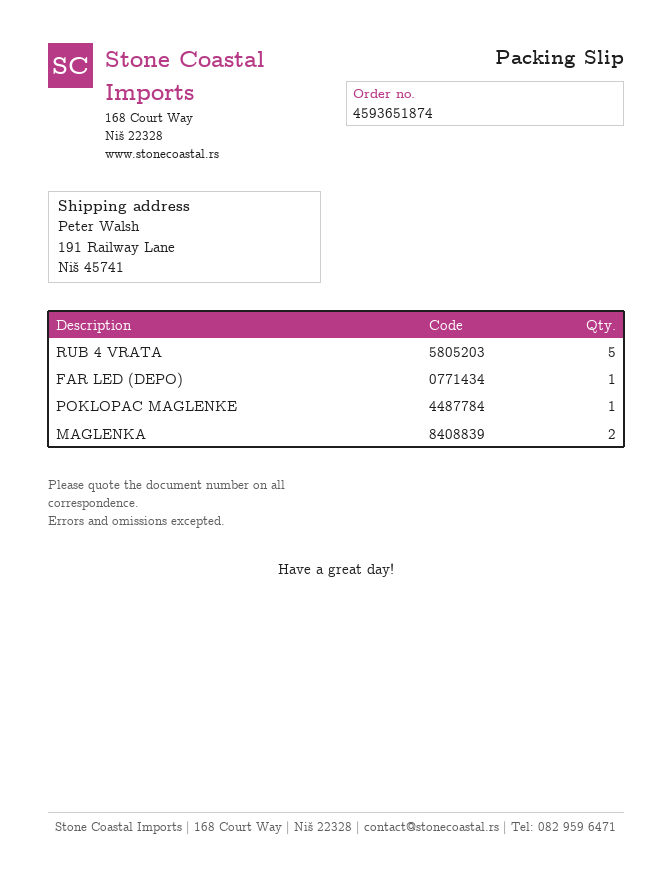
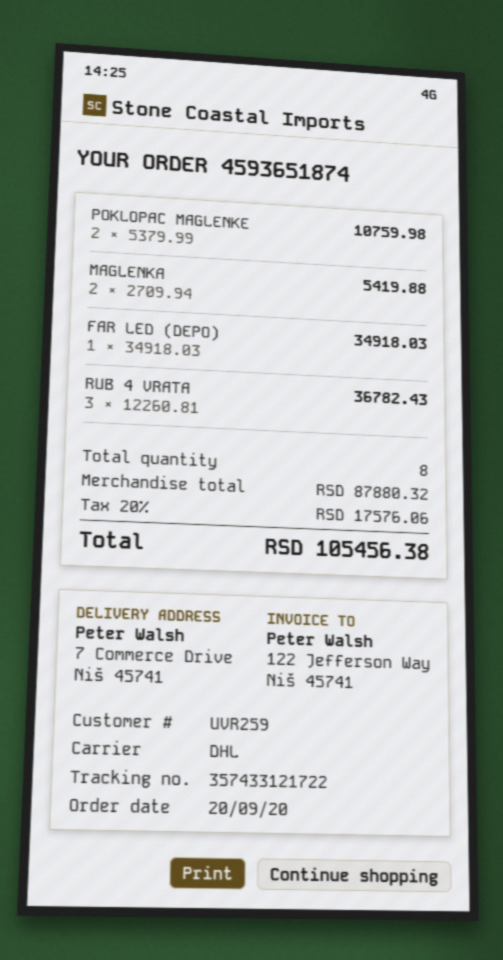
ship to: 191 Railway Lane, Niš 45741 -> 7 Commerce Drive, Niš 45741
RUB 4 VRATA: 5 -> 3
POKLOPAC MAGLENKE: 1 -> 2

